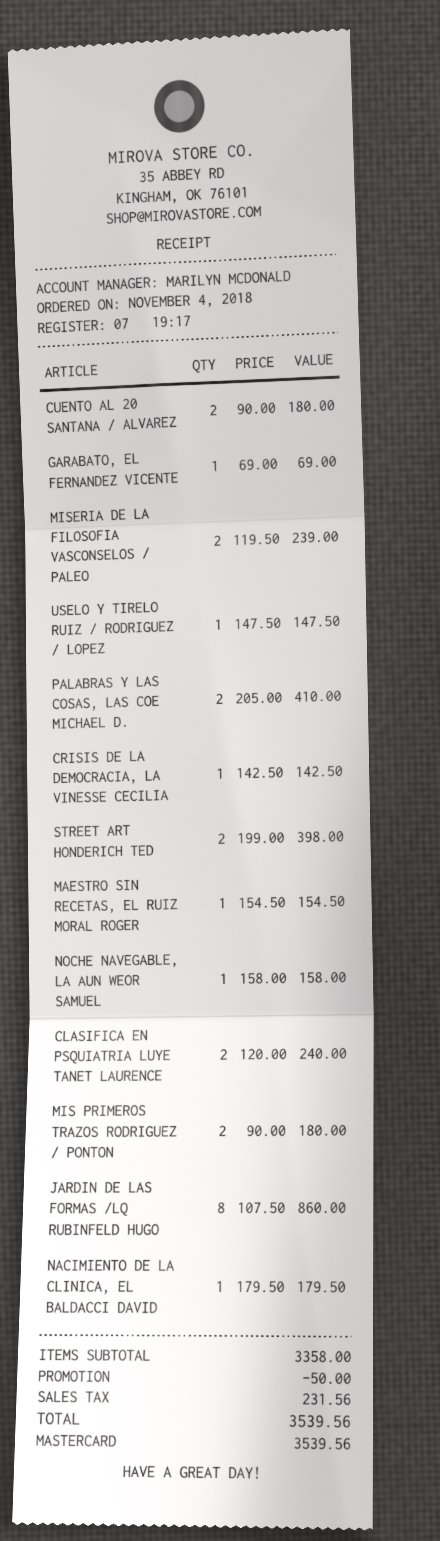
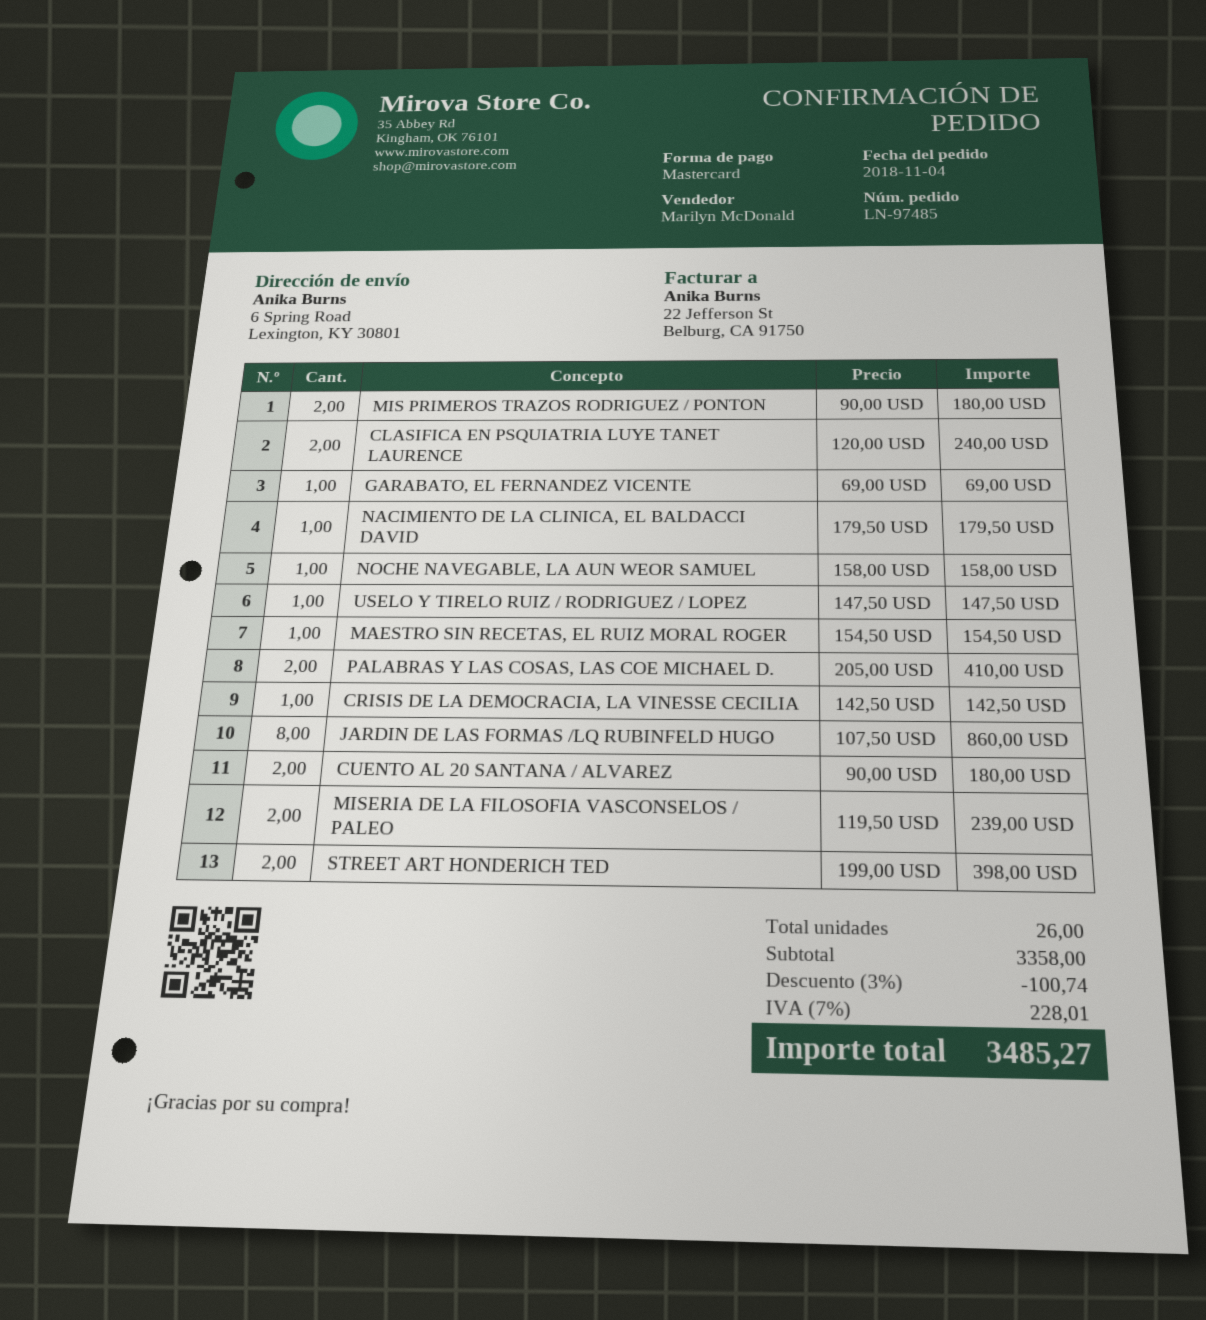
discount: 50.00 -> 100.74
tax: 231.56 -> 228.01
total: 3539.56 -> 3485.27

